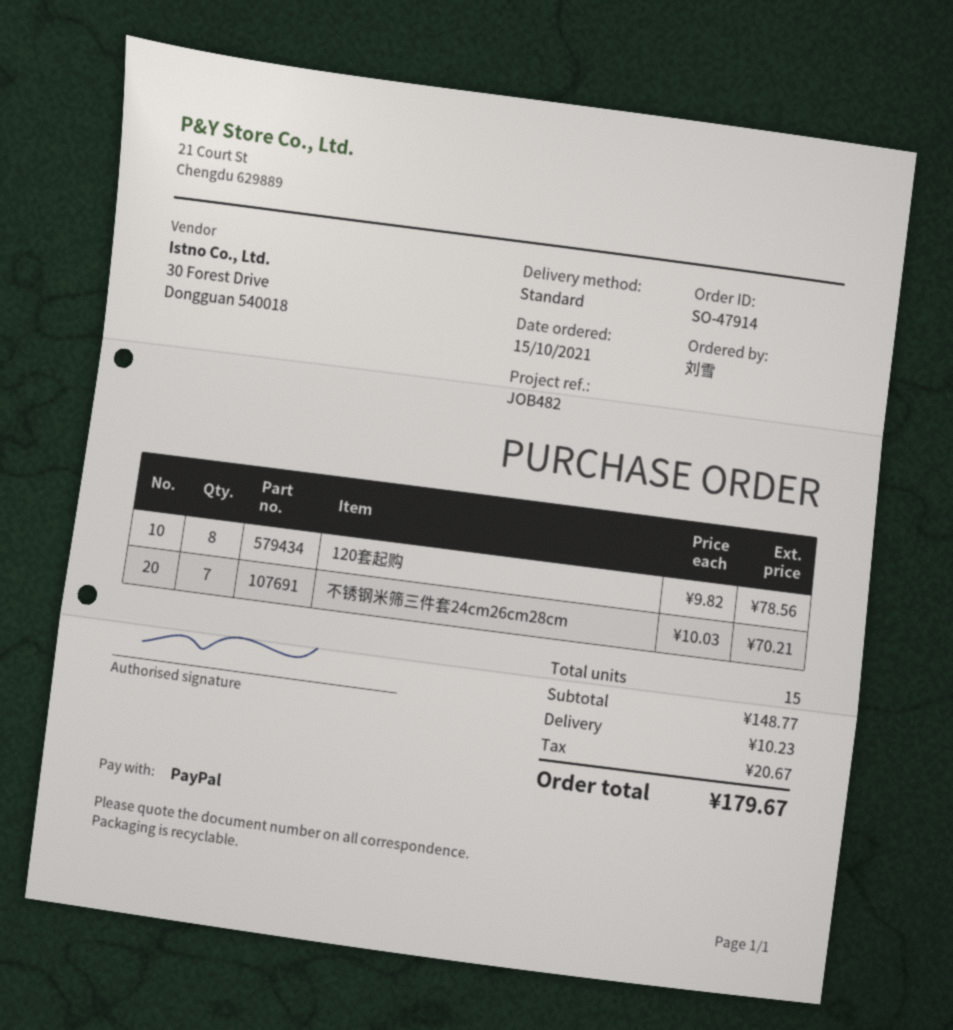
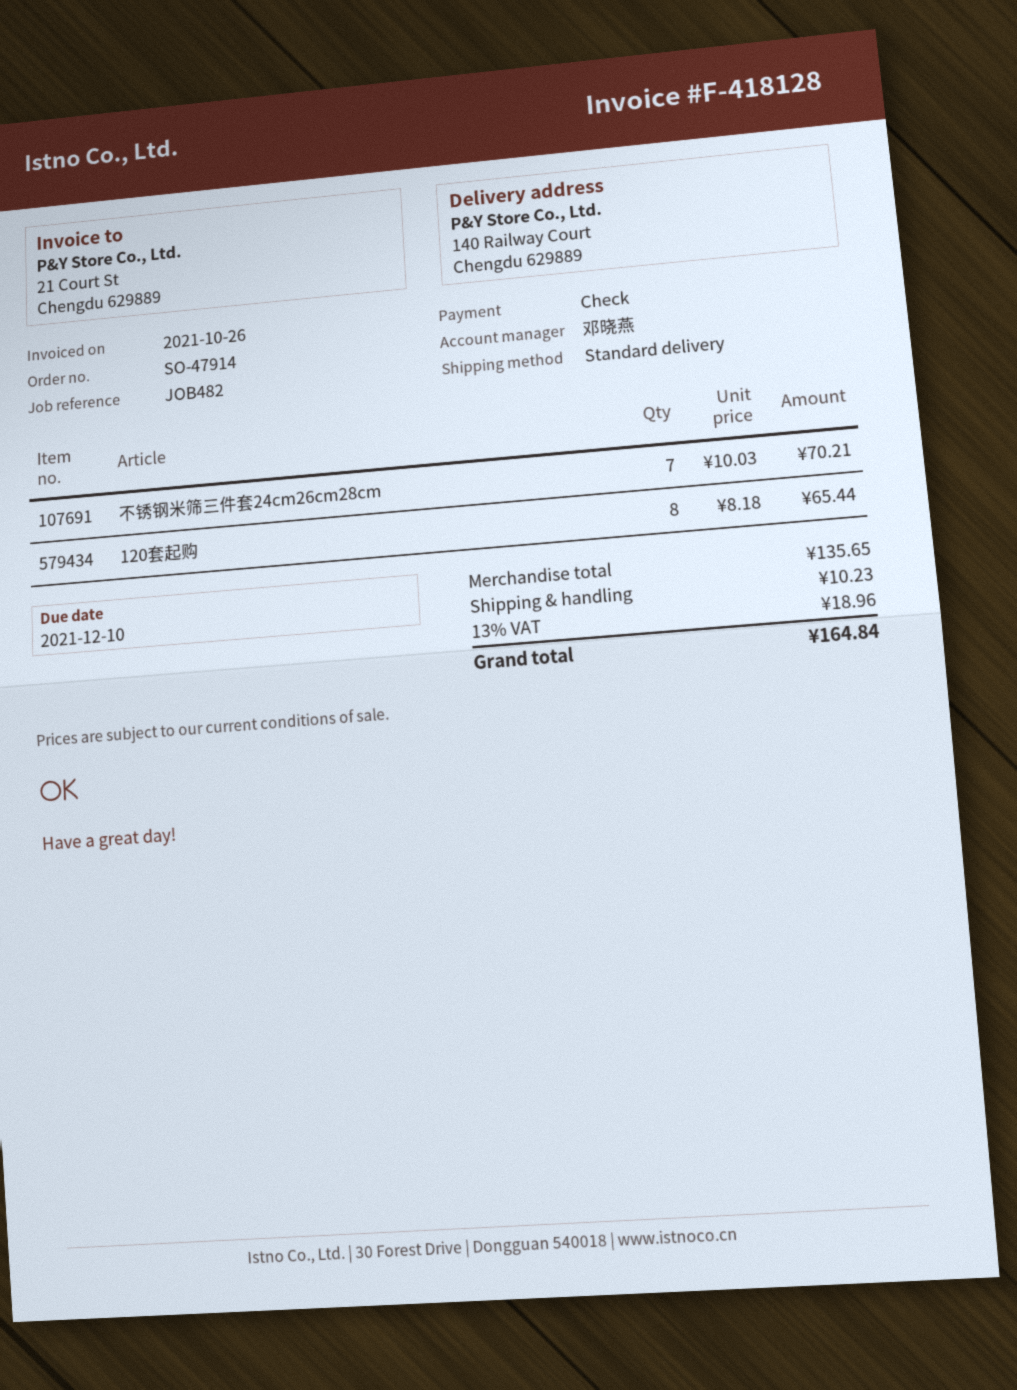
payment method: PayPal -> cheque
120套起购: 8 x 9.82 = 78.56 -> 8 x 8.18 = 65.44
subtotal: 148.77 -> 135.65
tax: 20.67 -> 18.96
total: 179.67 -> 164.84

